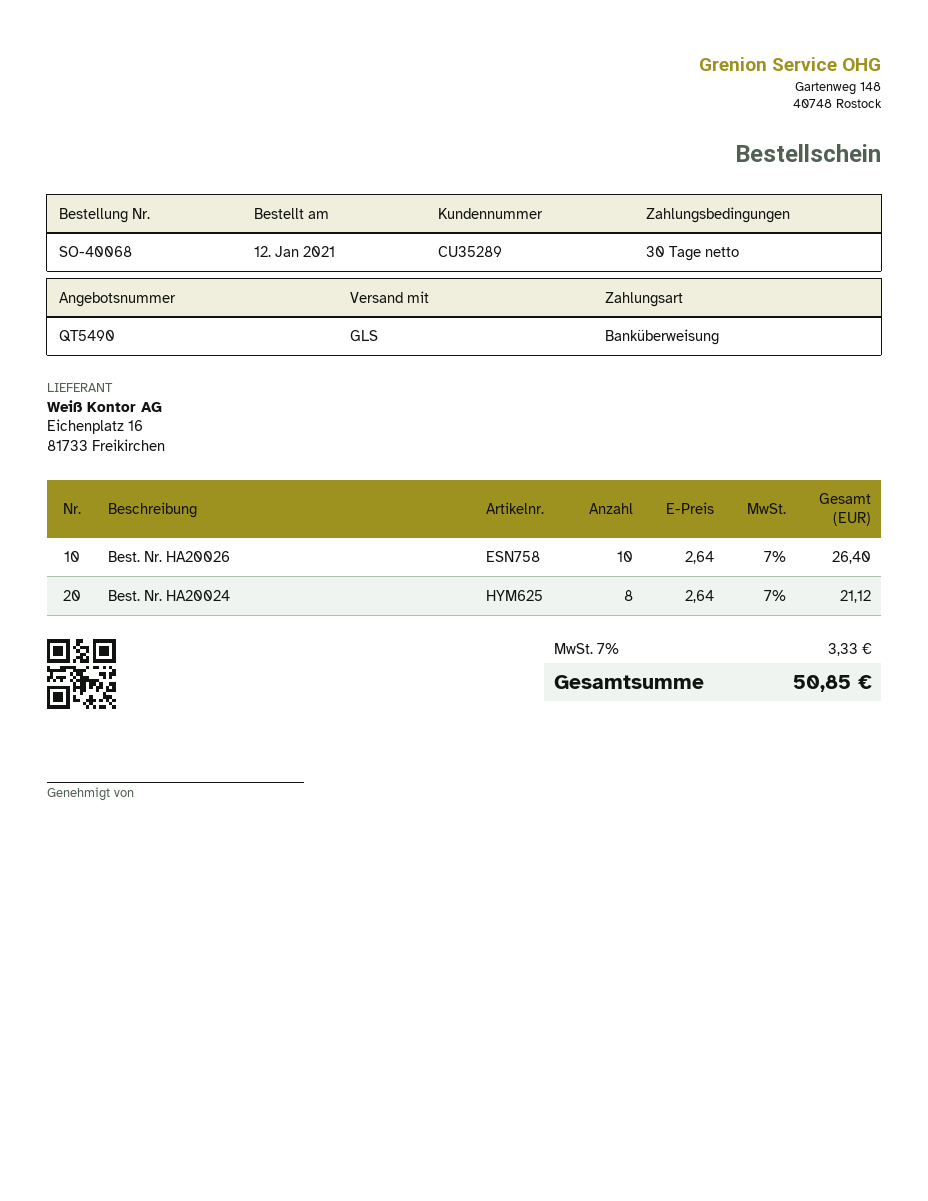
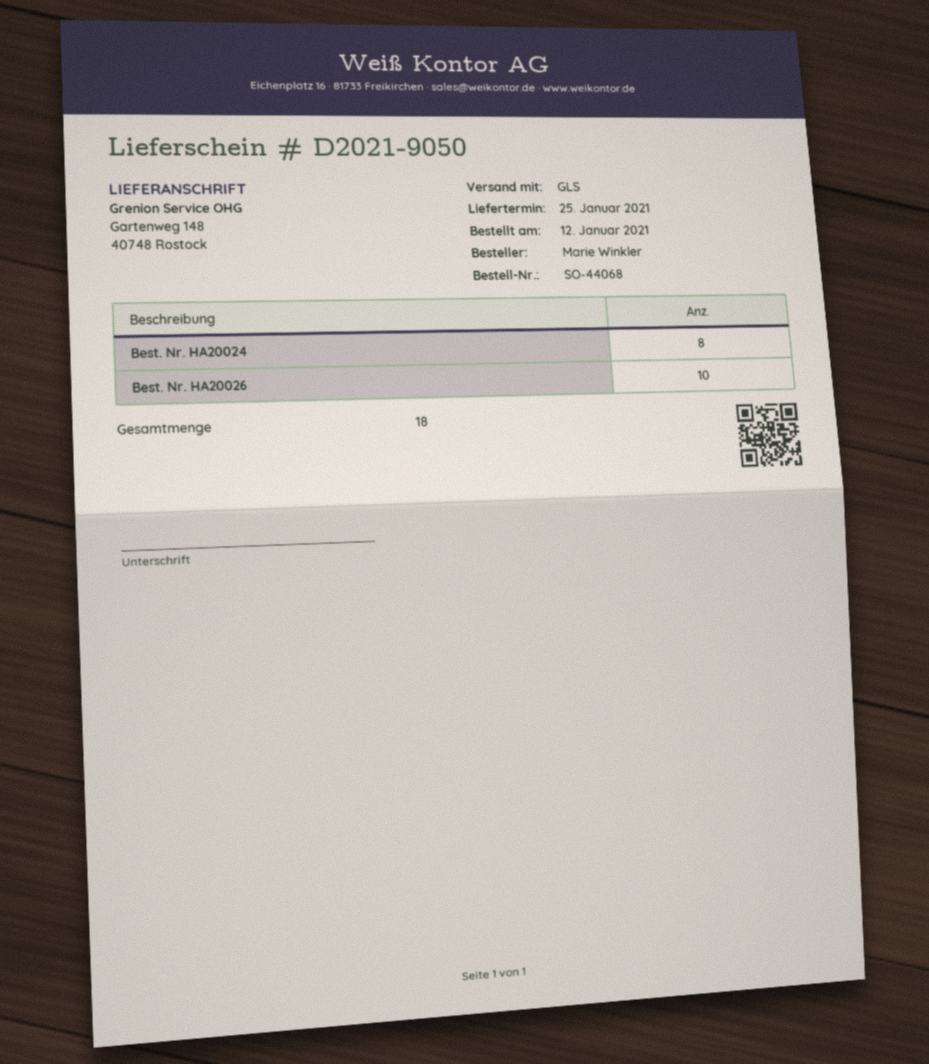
order number: SO-40068 -> SO-44068

